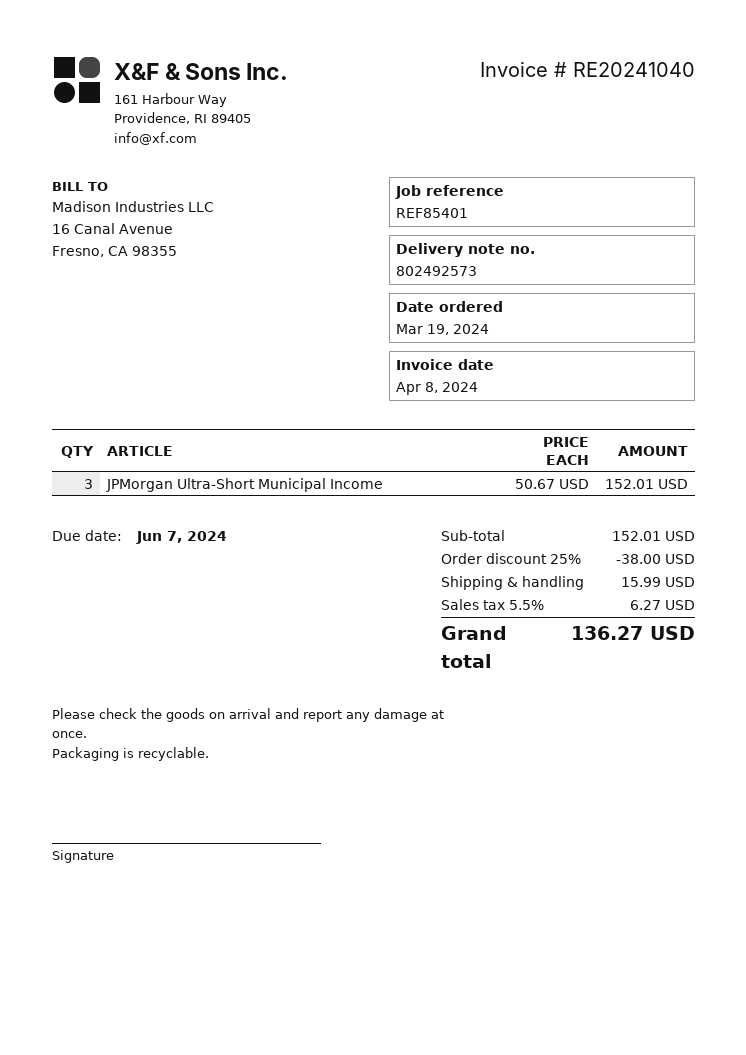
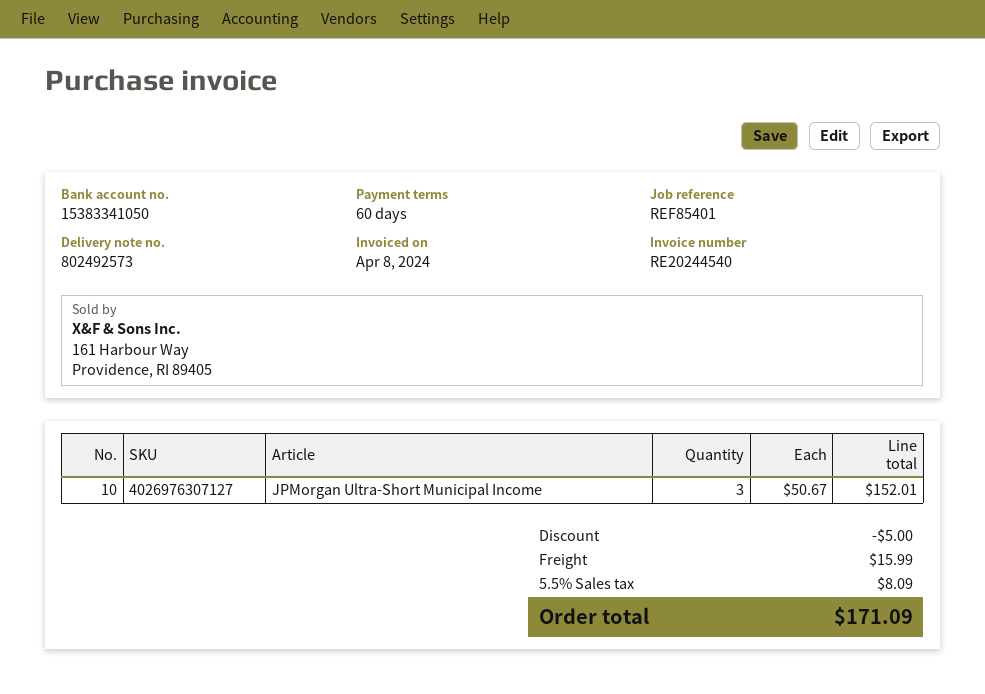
invoice number: RE20241040 -> RE20244540
discount: 38.00 -> 5.00
tax: 5.5% = 6.27 -> 5.5% = 8.09
total: 136.27 -> 171.09

